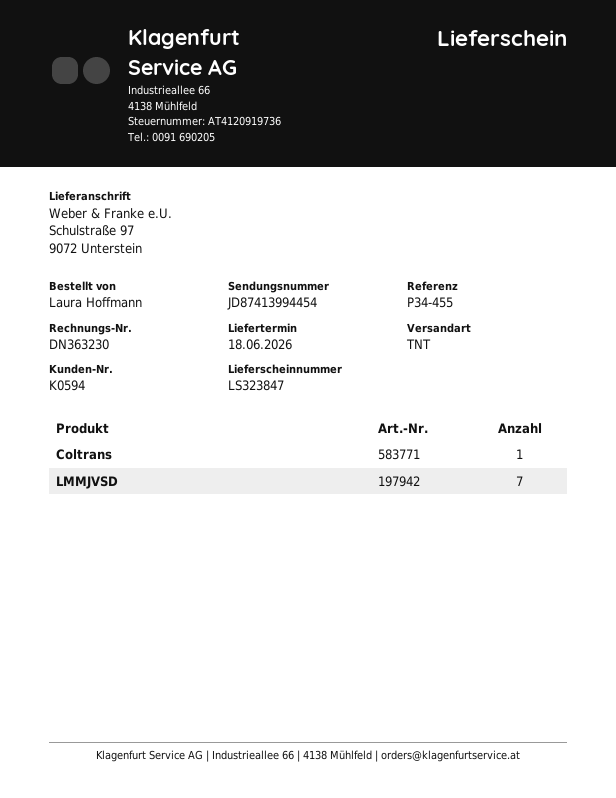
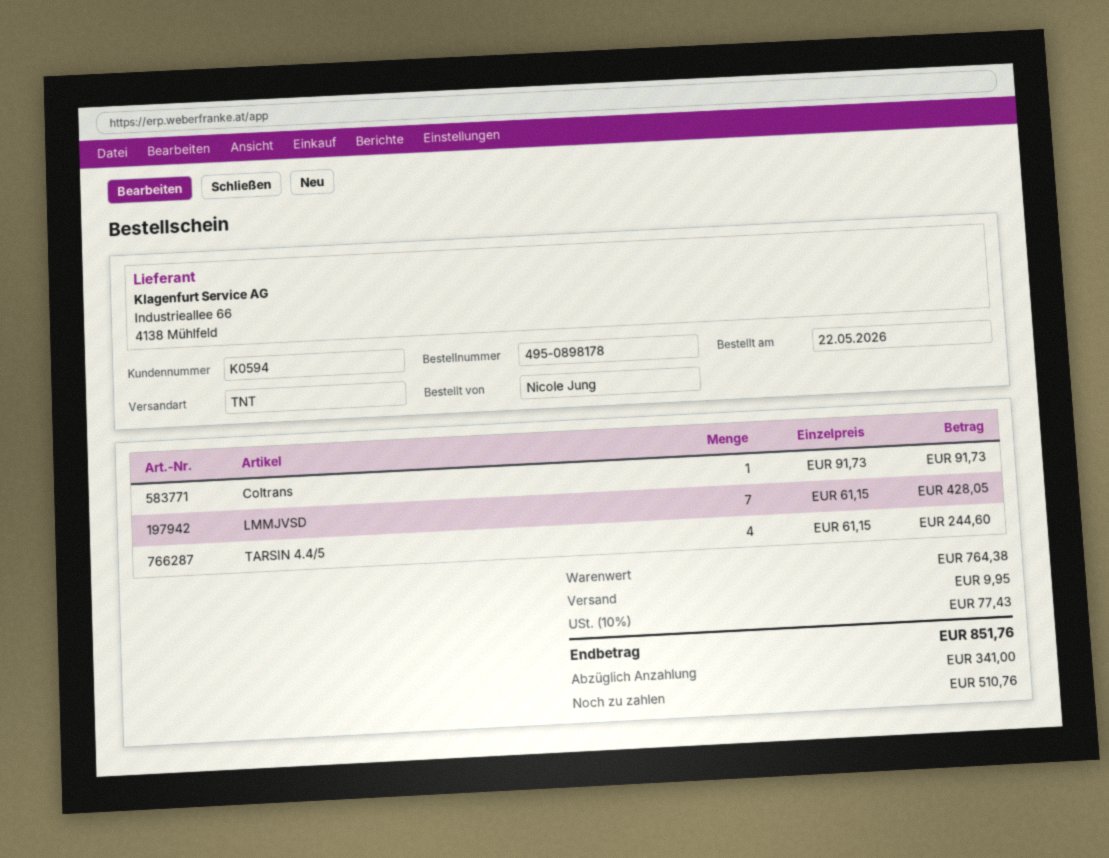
ordered by: Laura Hoffmann -> Nicole Jung
TARSIN 4.4/5: none -> 4

